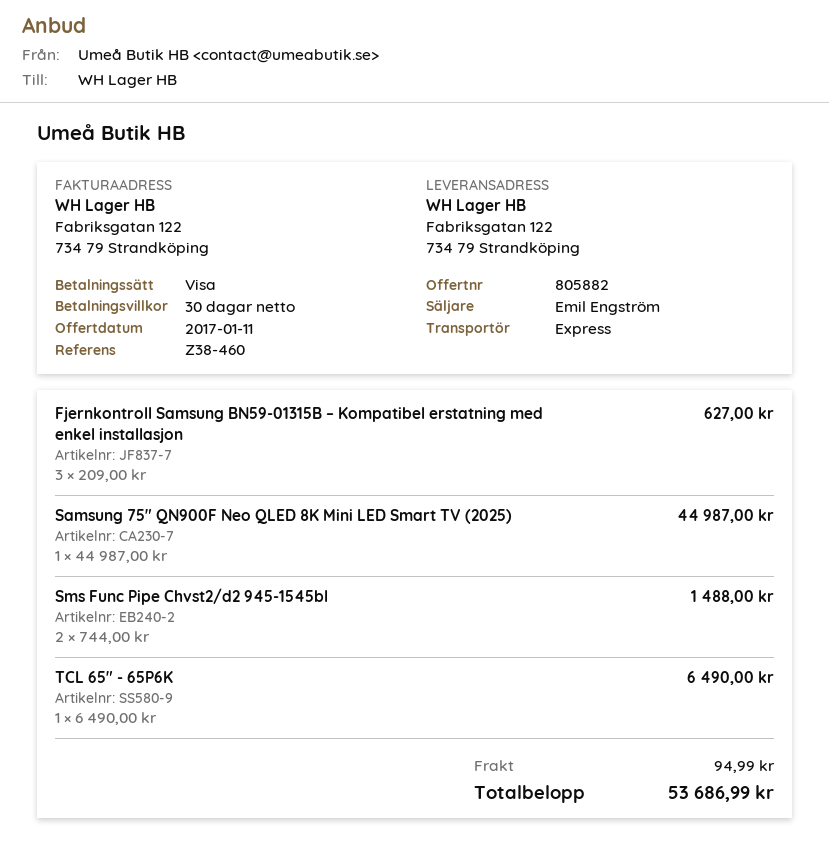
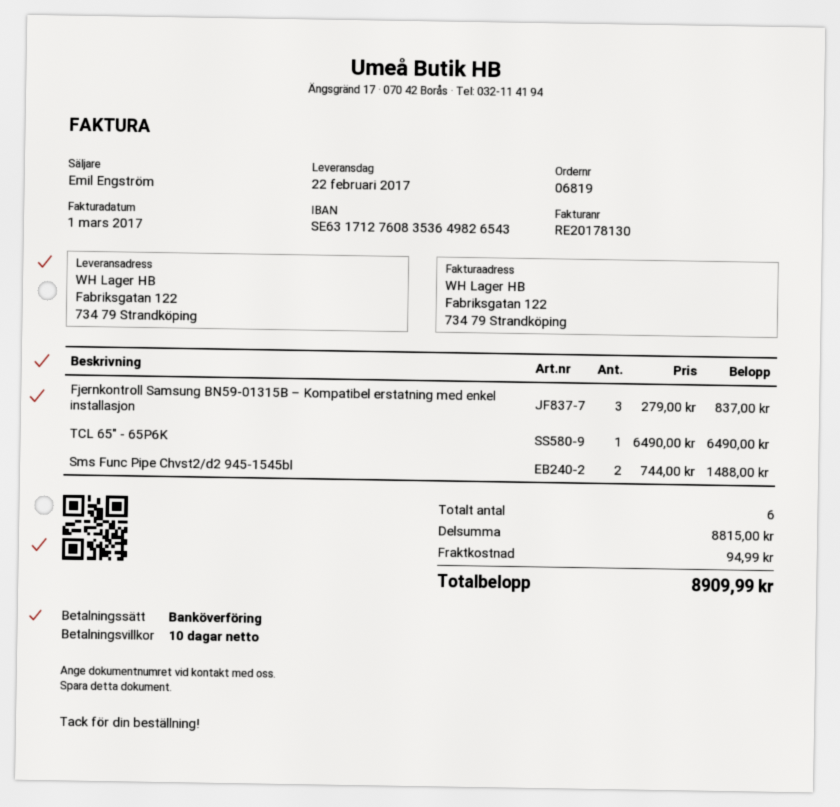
payment terms: 30 days -> 10 days
payment method: Visa -> bank transfer
Fjernkontroll Samsung BN59-01315B – Kompatibel erstatning med enkel installasjon: 3 x 209.00 = 627.00 -> 3 x 279.00 = 837.00
Samsung 75" QN900F Neo QLED 8K Mini LED Smart TV (2025): 1 x 44987.00 = 44987.00 -> none
total: 53686.99 -> 8909.99

